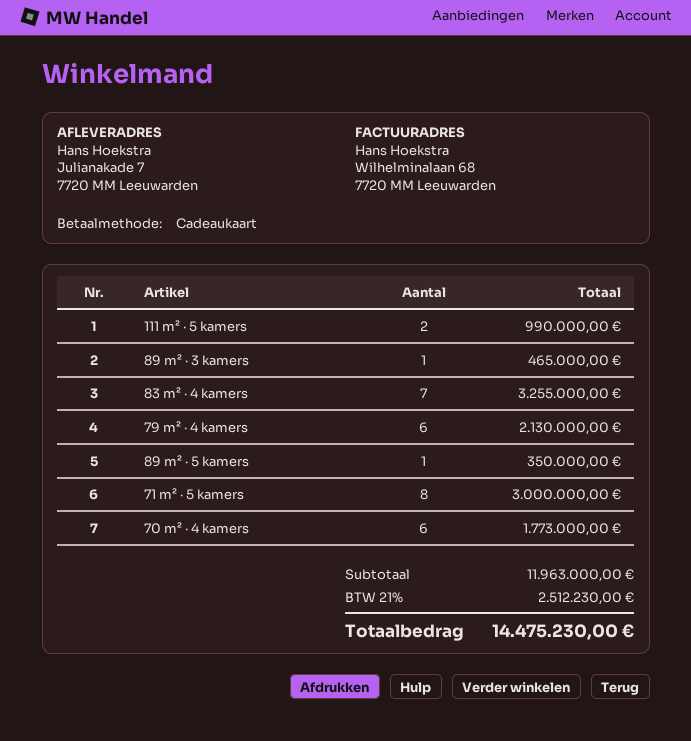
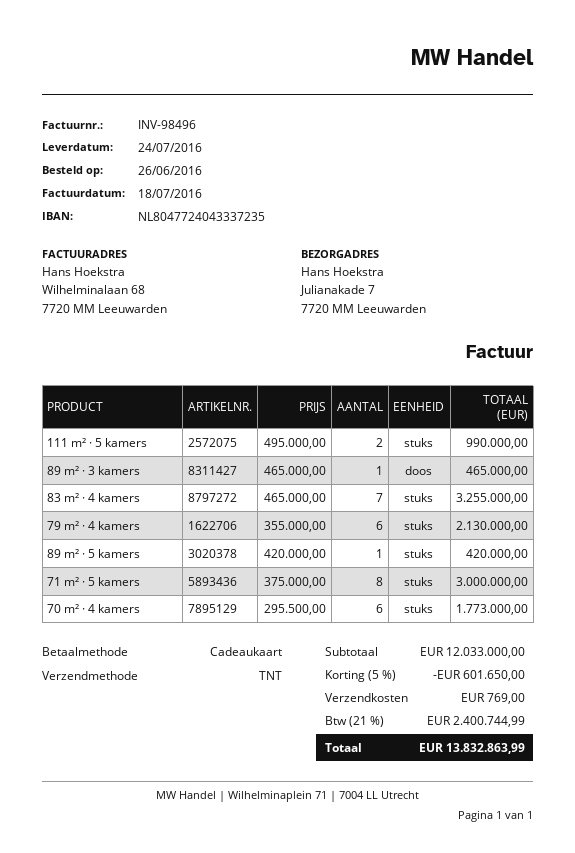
89 m² · 5 kamers: 1 for 350000.00 -> 1 for 420000.00
subtotal: 11963000.00 -> 12033000.00
discount: none -> 5% = 601650.00
shipping: none -> 769.00
tax: 21% = 2512230.00 -> 21% = 2400744.99
total: 14475230.00 -> 13832863.99

